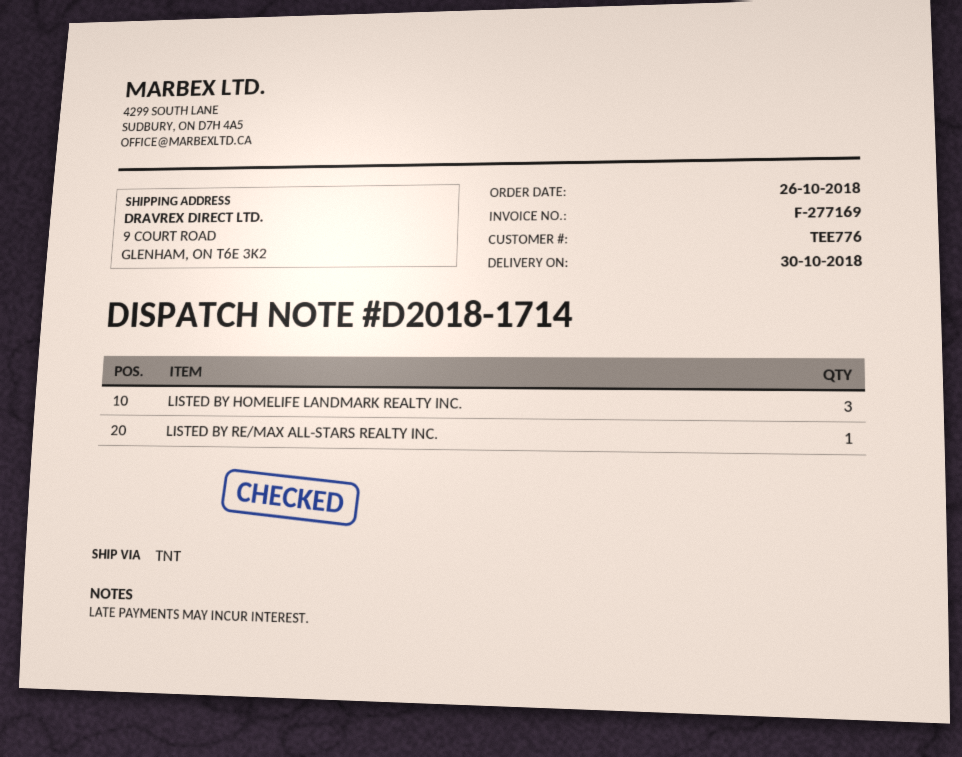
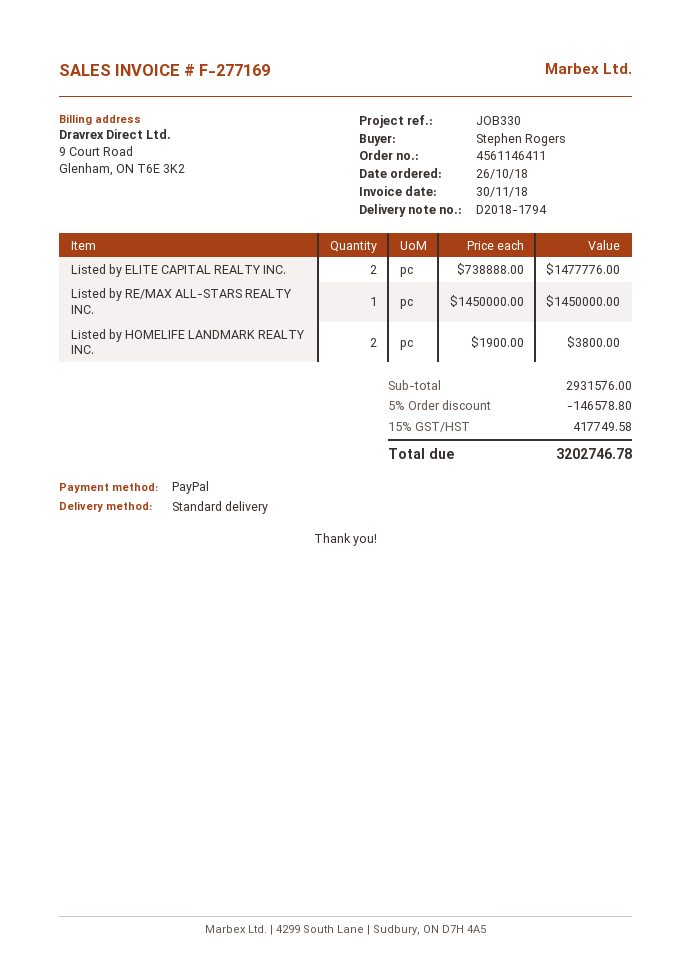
delivery note number: D2018-1714 -> D2018-1794
shipping method: TNT -> standard
LISTED BY HOMELIFE LANDMARK REALTY INC.: 3 -> 2
Listed by ELITE CAPITAL REALTY INC.: none -> 2

